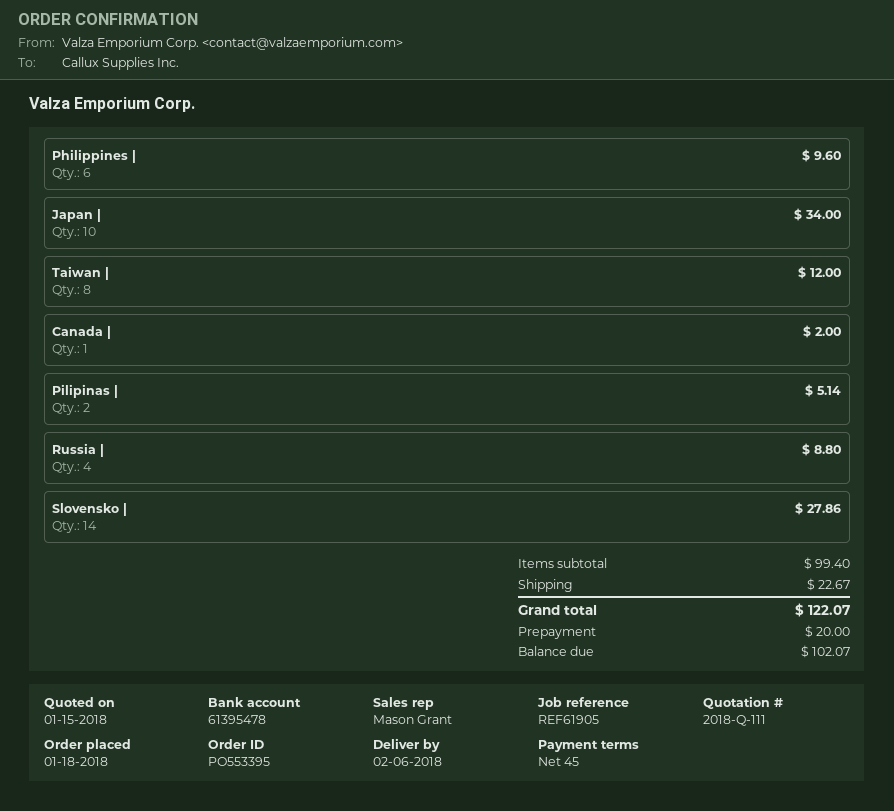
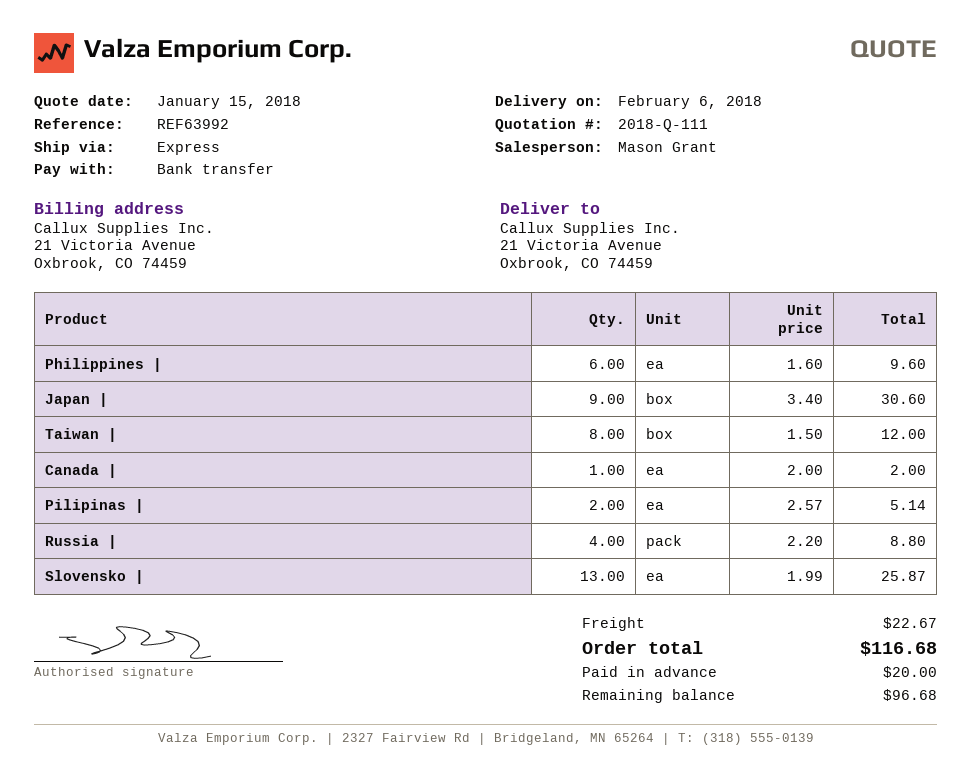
reference: REF61905 -> REF63992
Japan |: 10 for 34.00 -> 9 for 30.60
Slovensko |: 14 for 27.86 -> 13 for 25.87
total: 122.07 -> 116.68
balance: 102.07 -> 96.68

